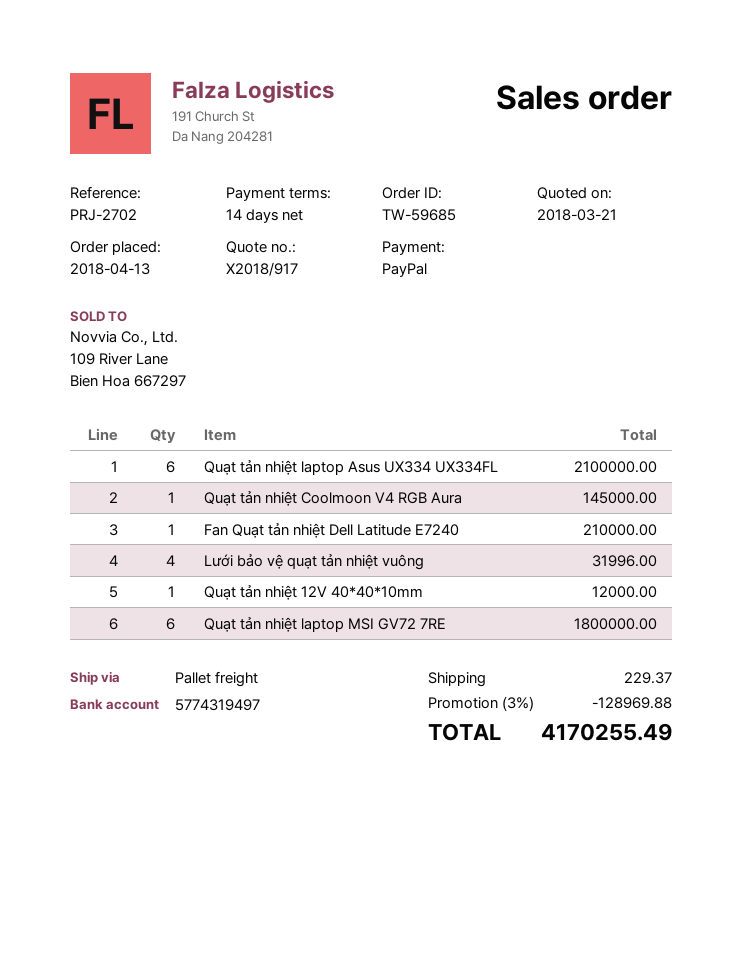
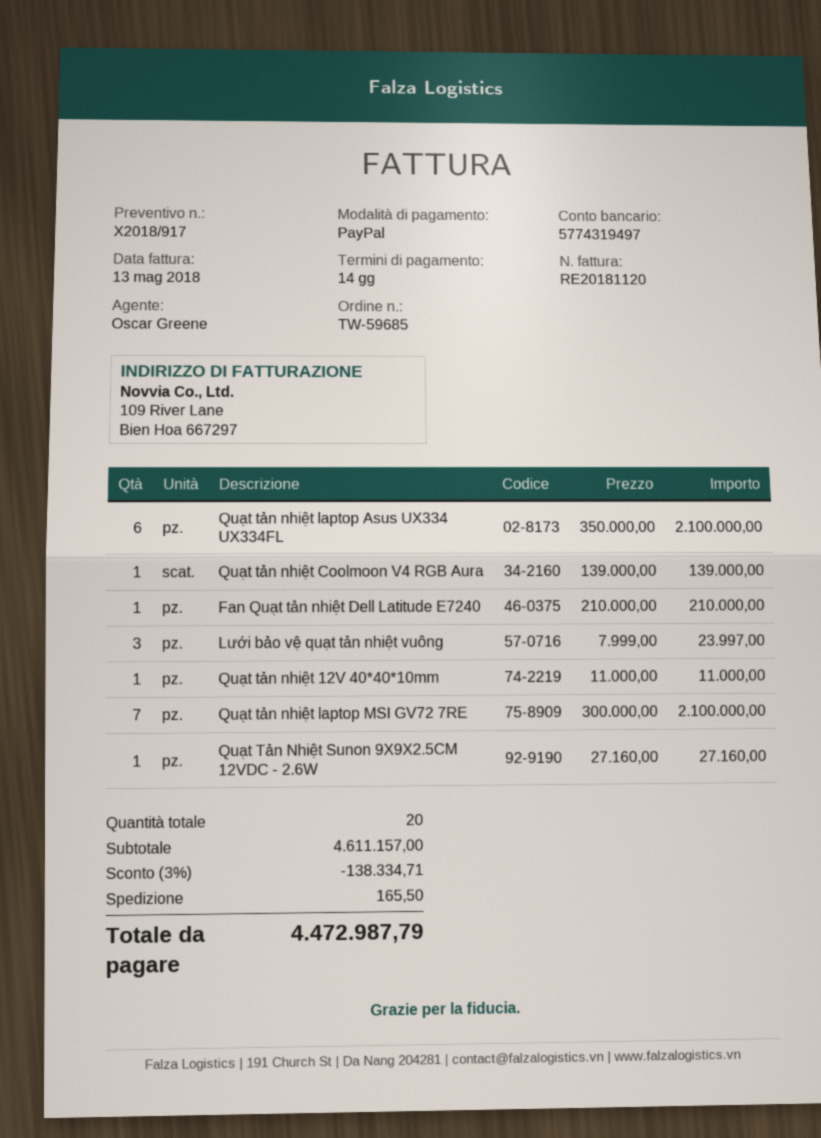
Quạt tản nhiệt Coolmoon V4 RGB Aura: 1 for 145000.00 -> 1 for 139000.00
Lưới bảo vệ quạt tản nhiệt vuông: 4 for 31996.00 -> 3 for 23997.00
Quạt tản nhiệt 12V 40*40*10mm: 1 for 12000.00 -> 1 for 11000.00
Quạt tản nhiệt laptop MSI GV72 7RE: 6 for 1800000.00 -> 7 for 2100000.00
Quạt Tản Nhiệt Sunon 9X9X2.5CM 12VDC - 2.6W: none -> 1 for 27160.00
discount: 3% = 128969.88 -> 3% = 138334.71
shipping: 229.37 -> 165.50
total: 4170255.49 -> 4472987.79

